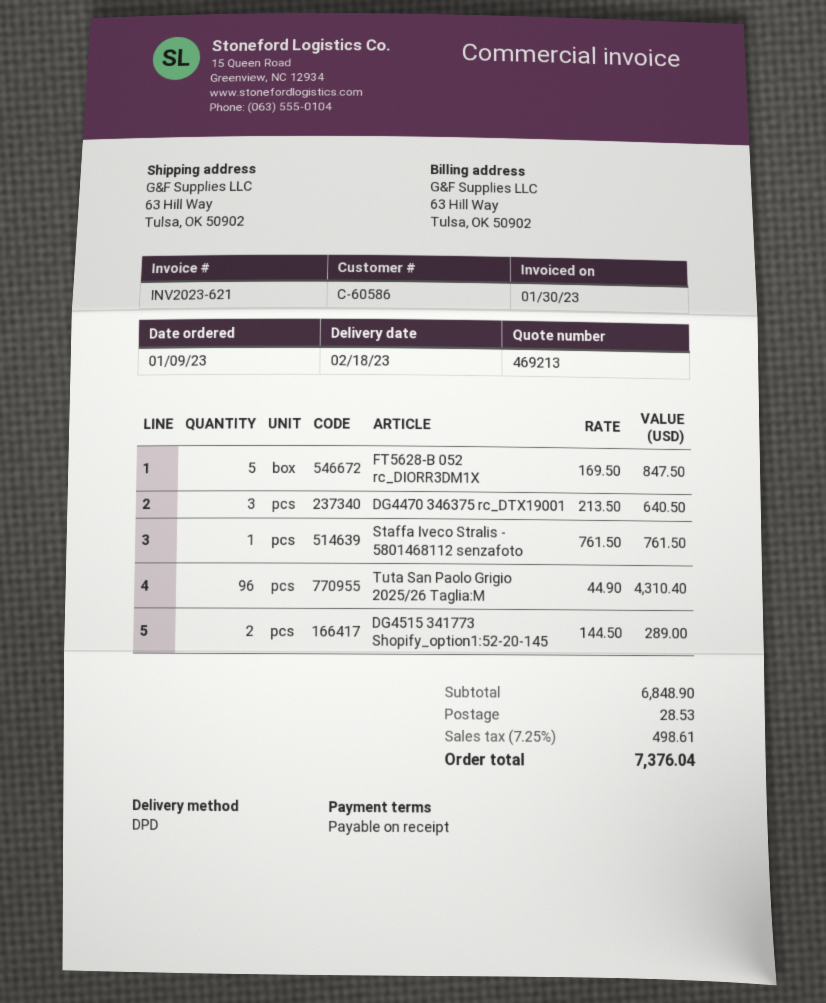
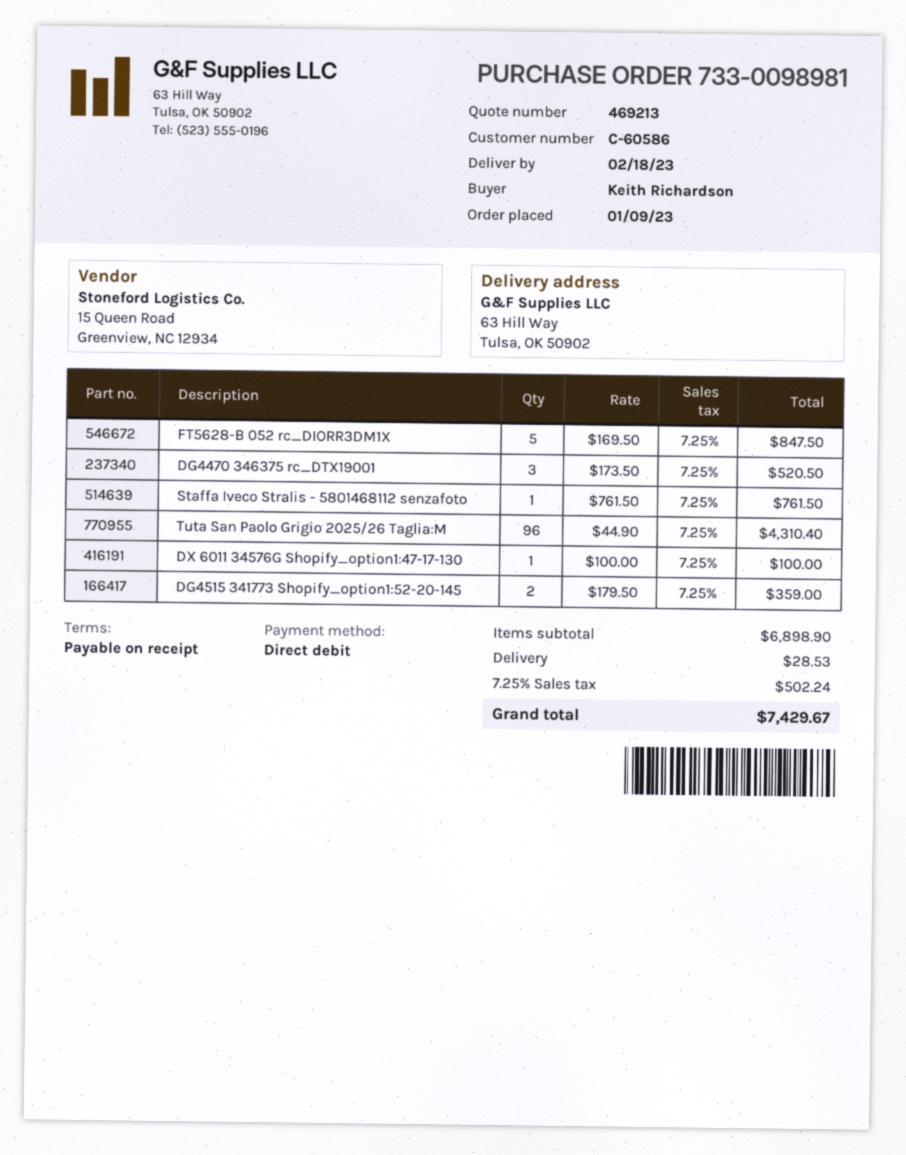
DG4470 346375 rc_DTX19001: 3 x 213.50 = 640.50 -> 3 x 173.50 = 520.50
DG4515 341773 Shopify_option1:52-20-145: 2 x 144.50 = 289.00 -> 2 x 179.50 = 359.00
DX 6011 34576G Shopify_option1:47-17-130: none -> 1 x 100.00 = 100.00
subtotal: 6848.90 -> 6898.90
tax: 7.25% = 498.61 -> 7.25% = 502.24
total: 7376.04 -> 7429.67

